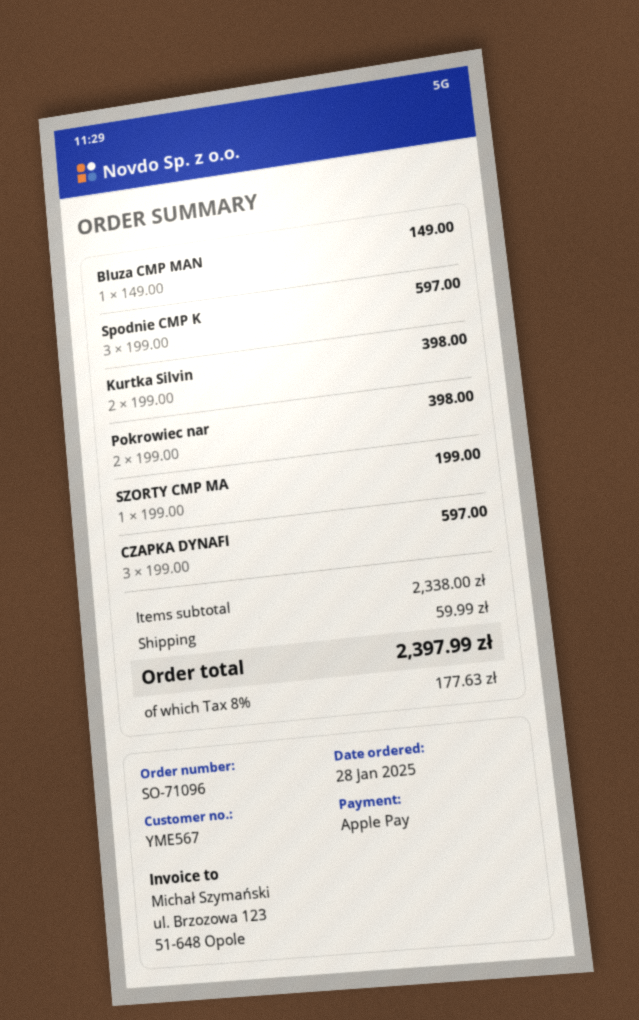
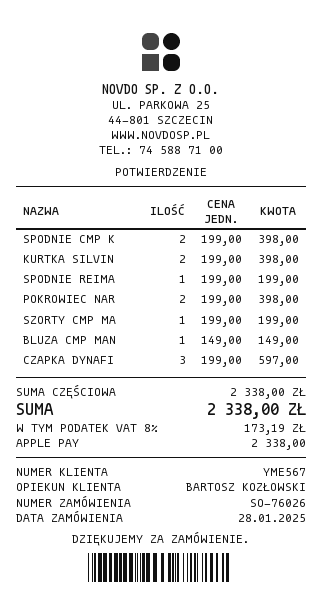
order number: SO-71096 -> SO-76026
Spodnie CMP K: 3 x 199.00 = 597.00 -> 2 x 199.00 = 398.00
SPODNIE REIMA: none -> 1 x 199.00 = 199.00
shipping: 59.99 -> none
tax: 8% = 177.63 -> 8% = 173.19
total: 2397.99 -> 2338.00

